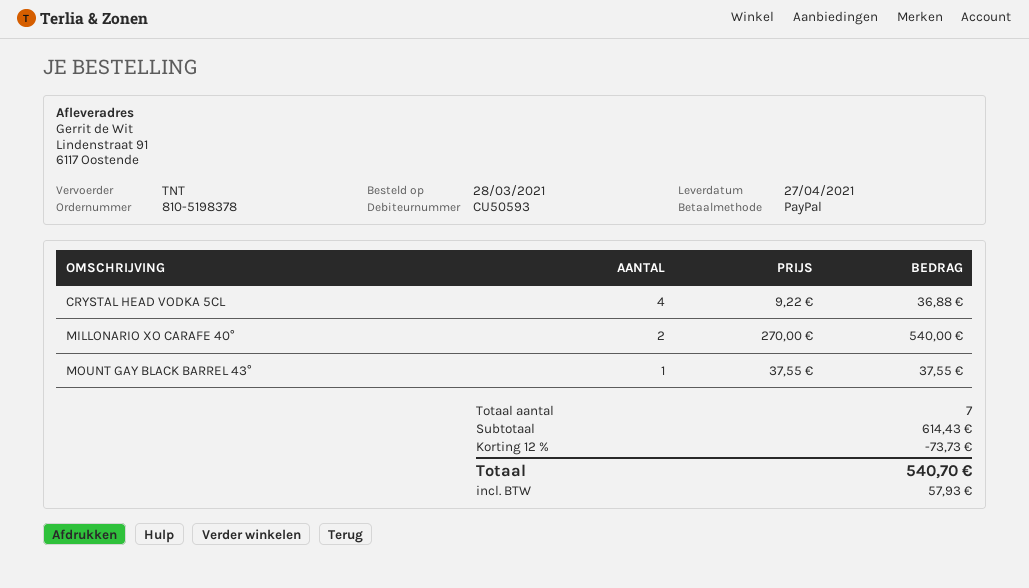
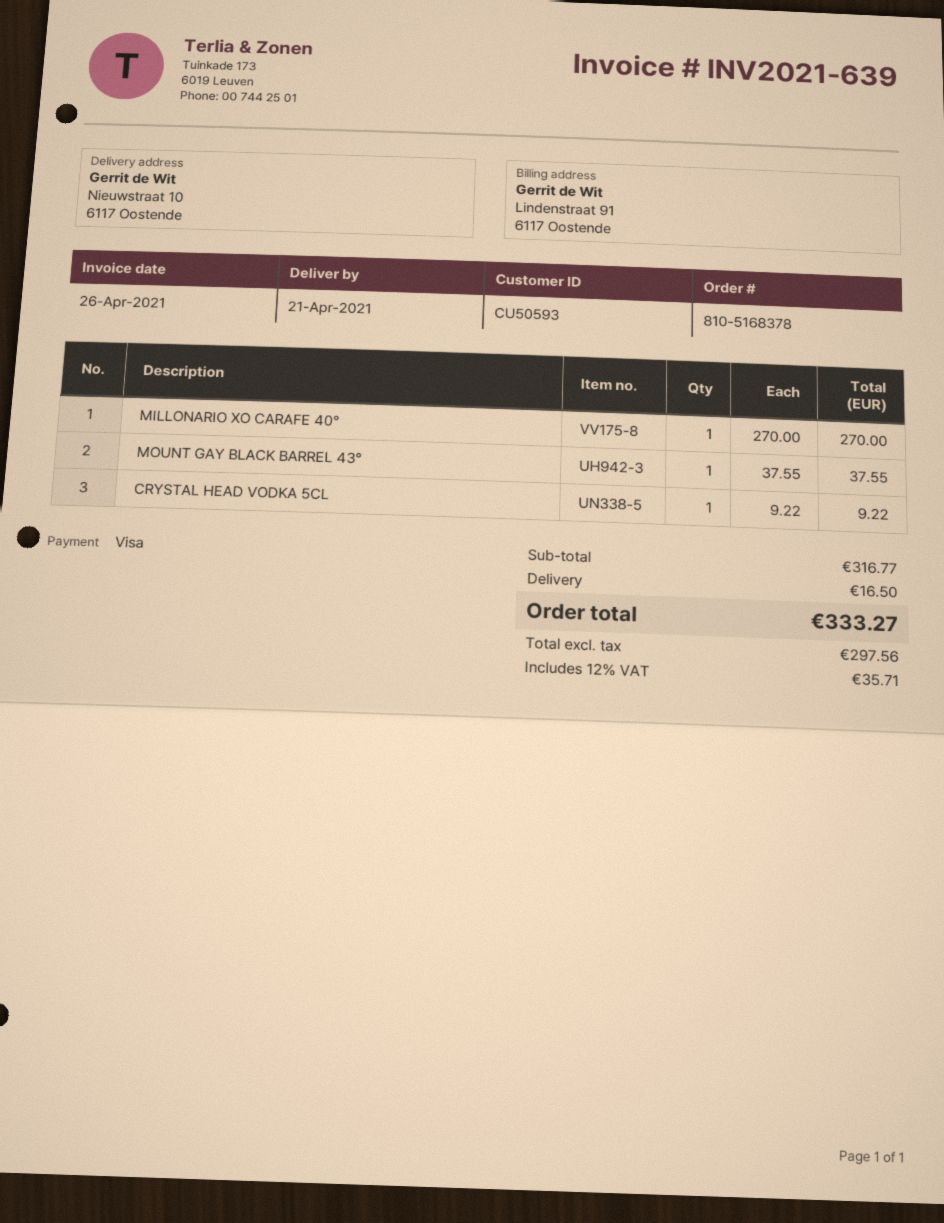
order number: 810-5198378 -> 810-5168378
delivery date: 2021-04-27 -> 2021-04-21
payment method: PayPal -> Visa
ship to: Lindenstraat 91, 6117 Oostende -> Nieuwstraat 10, 6117 Oostende
CRYSTAL HEAD VODKA 5CL: 4 x 9.22 = 36.88 -> 1 x 9.22 = 9.22
MILLONARIO XO CARAFE 40°: 2 x 270.00 = 540.00 -> 1 x 270.00 = 270.00
subtotal: 614.43 -> 316.77
discount: 12% = 73.73 -> none
shipping: none -> 16.50
tax: 57.93 -> 35.71
total: 540.70 -> 333.27

